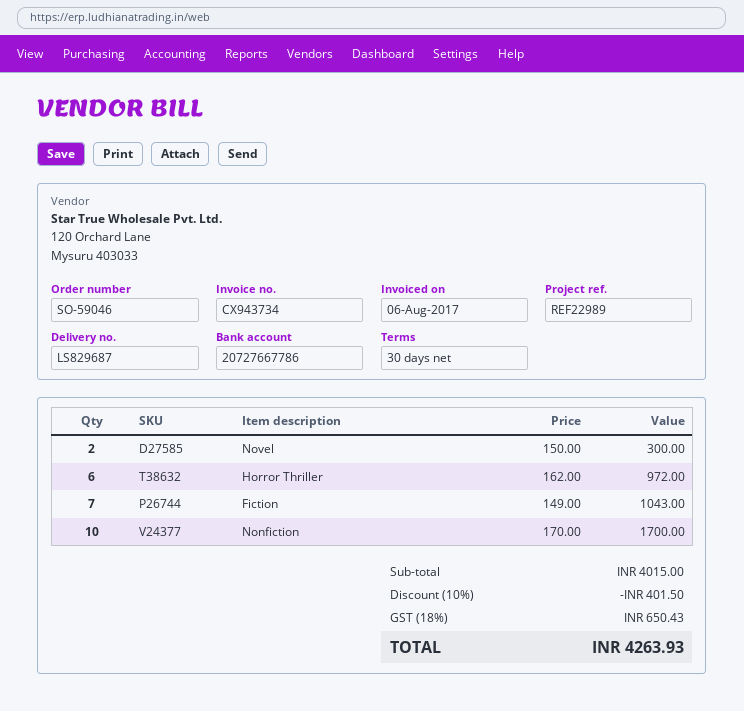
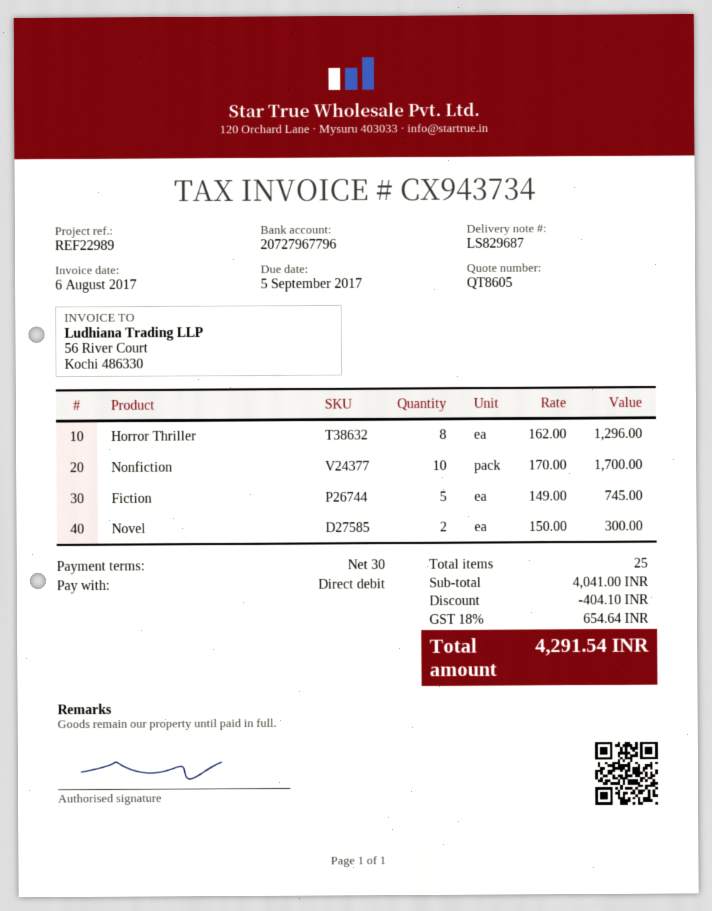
bank account: 20727667786 -> 20727967796
Horror Thriller: 6 x 162.00 = 972.00 -> 8 x 162.00 = 1296.00
Fiction: 7 x 149.00 = 1043.00 -> 5 x 149.00 = 745.00
subtotal: 4015.00 -> 4041.00
discount: 401.50 -> 404.10
tax: 18% = 650.43 -> 18% = 654.64
total: 4263.93 -> 4291.54

